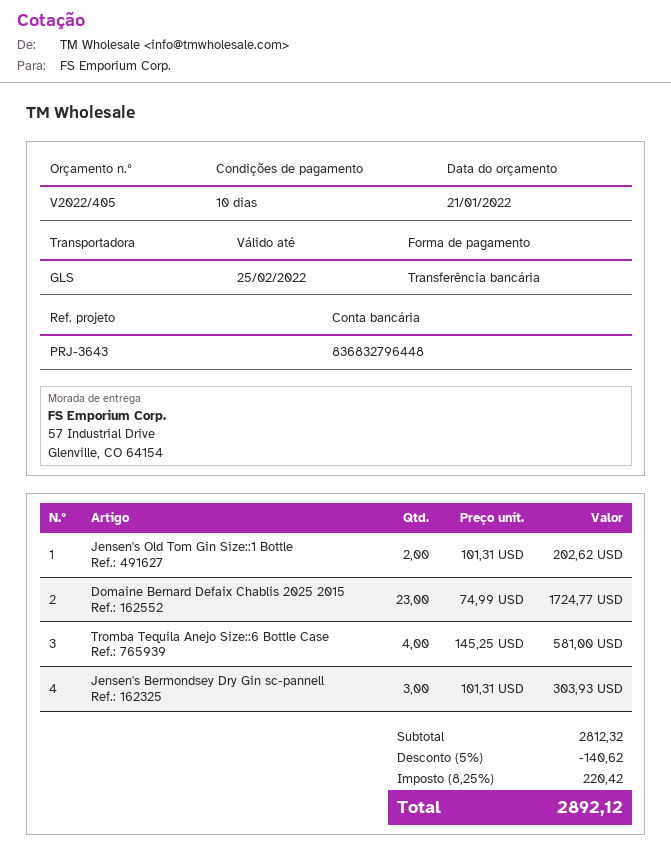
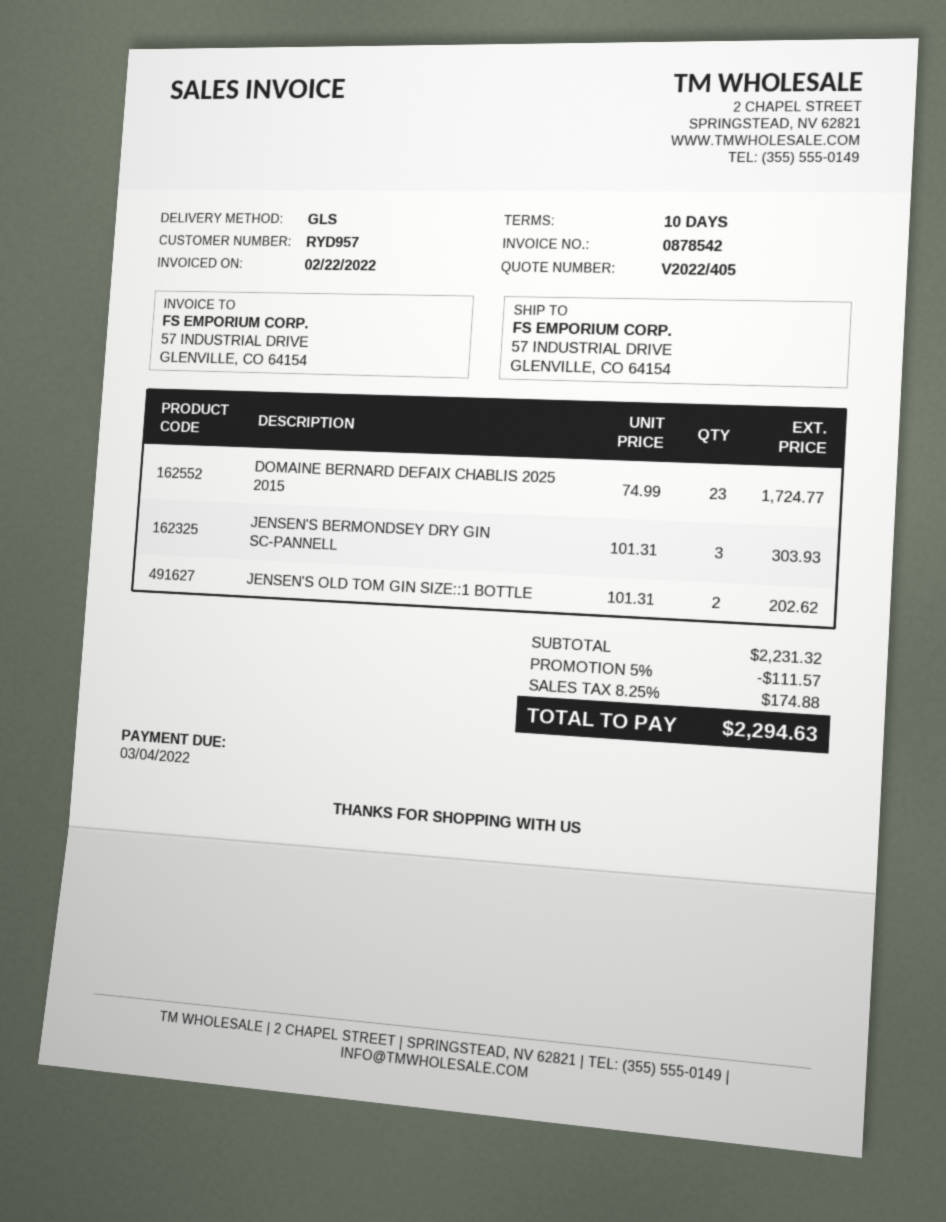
Tromba Tequila Anejo Size::6 Bottle Case: 4 x 145.25 = 581.00 -> none
subtotal: 2812.32 -> 2231.32
discount: 5% = 140.62 -> 5% = 111.57
tax: 8.25% = 220.42 -> 8.25% = 174.88
total: 2892.12 -> 2294.63

